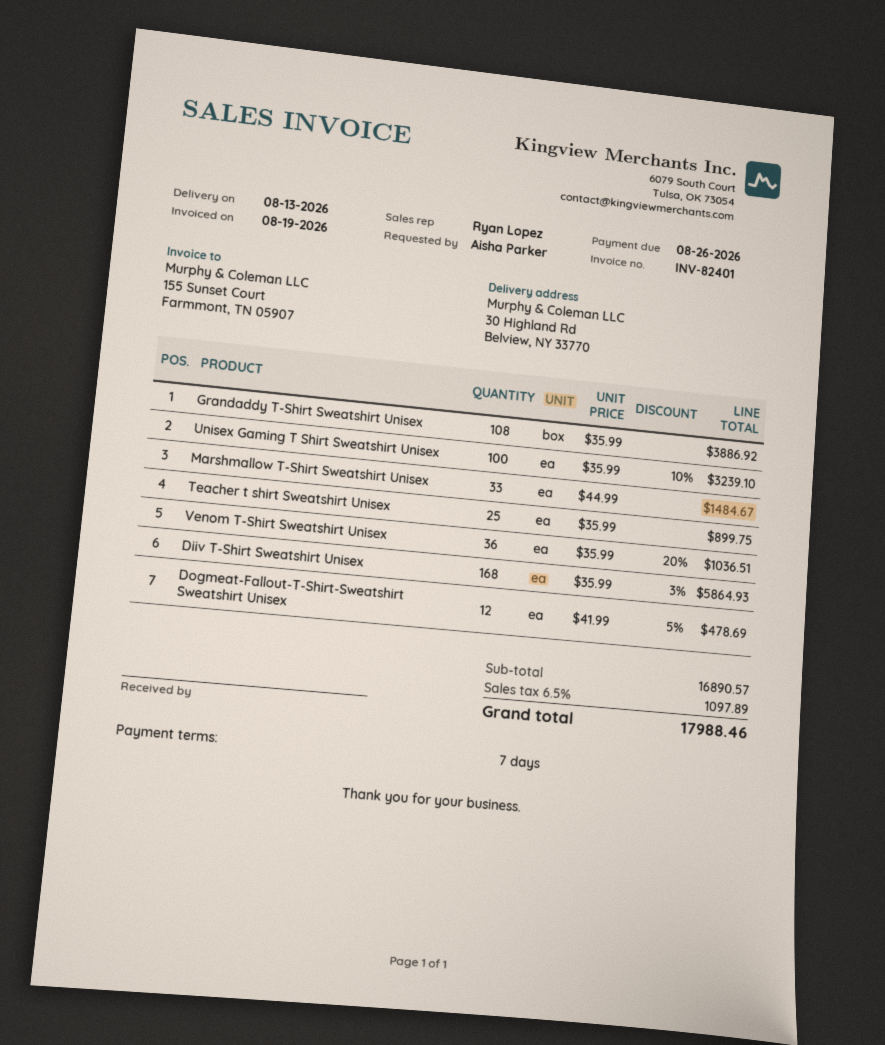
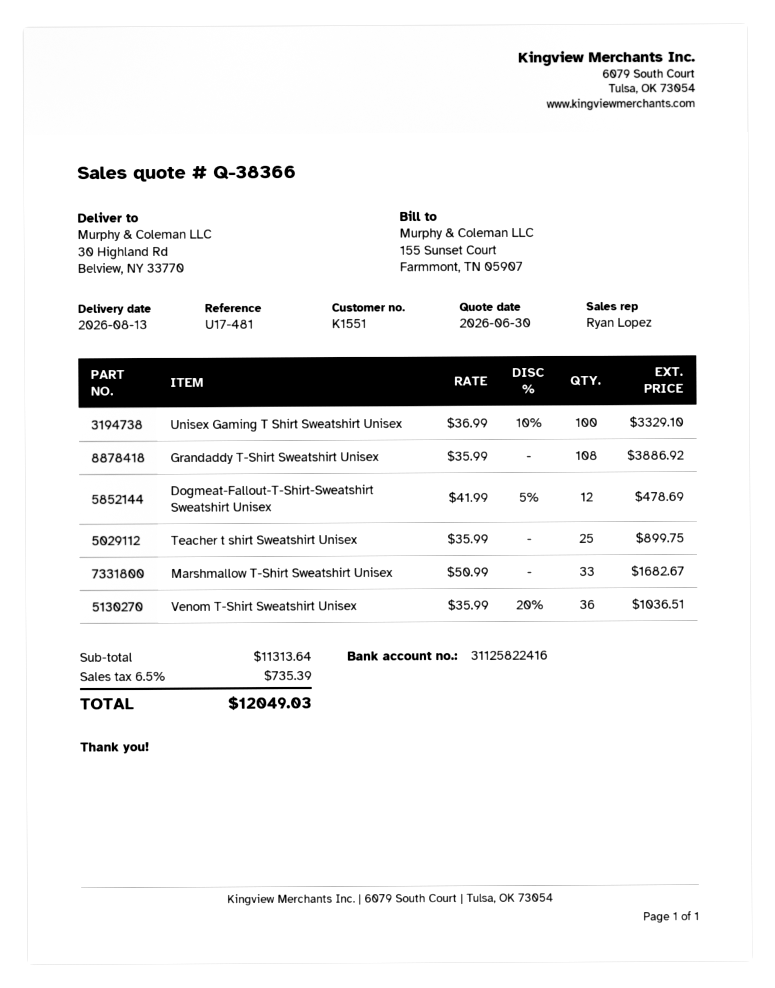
Unisex Gaming T Shirt Sweatshirt Unisex: 100 x 35.99 - 10% = 3239.10 -> 100 x 36.99 - 10% = 3329.10
Marshmallow T-Shirt Sweatshirt Unisex: 33 x 44.99 = 1484.67 -> 33 x 50.99 = 1682.67
Diiv T-Shirt Sweatshirt Unisex: 168 x 35.99 - 3% = 5864.93 -> none
subtotal: 16890.57 -> 11313.64
tax: 6.5% = 1097.89 -> 6.5% = 735.39
total: 17988.46 -> 12049.03

